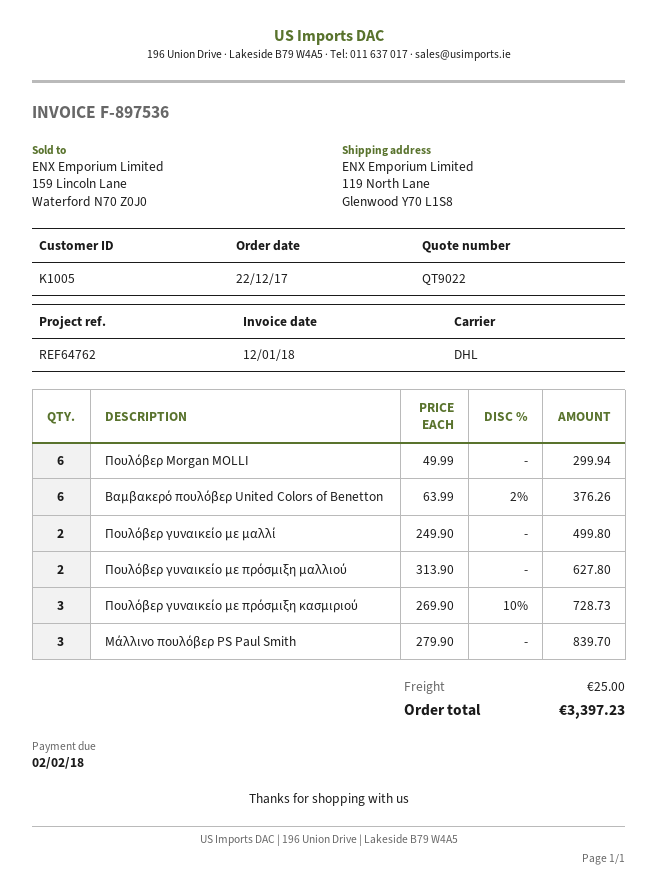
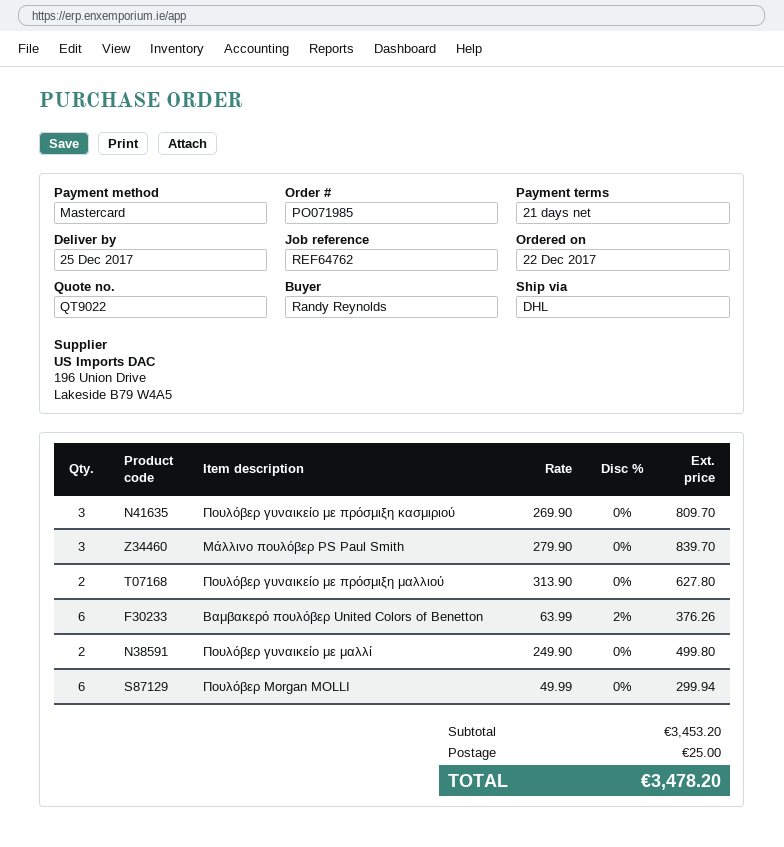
Πουλόβερ γυναικείο με πρόσμιξη κασμιριού: 3 x 269.90 - 10% = 728.73 -> 3 x 269.90 = 809.70
total: 3397.23 -> 3478.20

